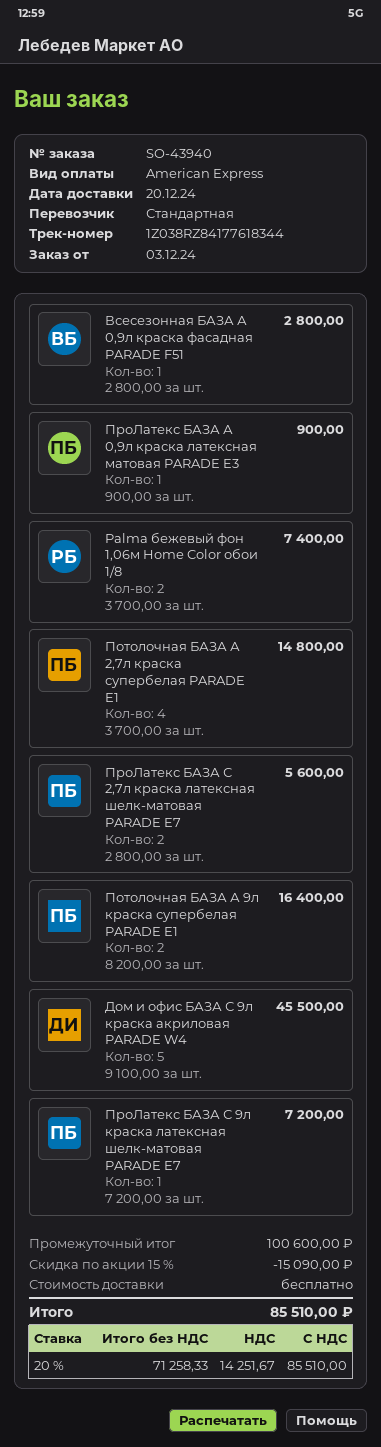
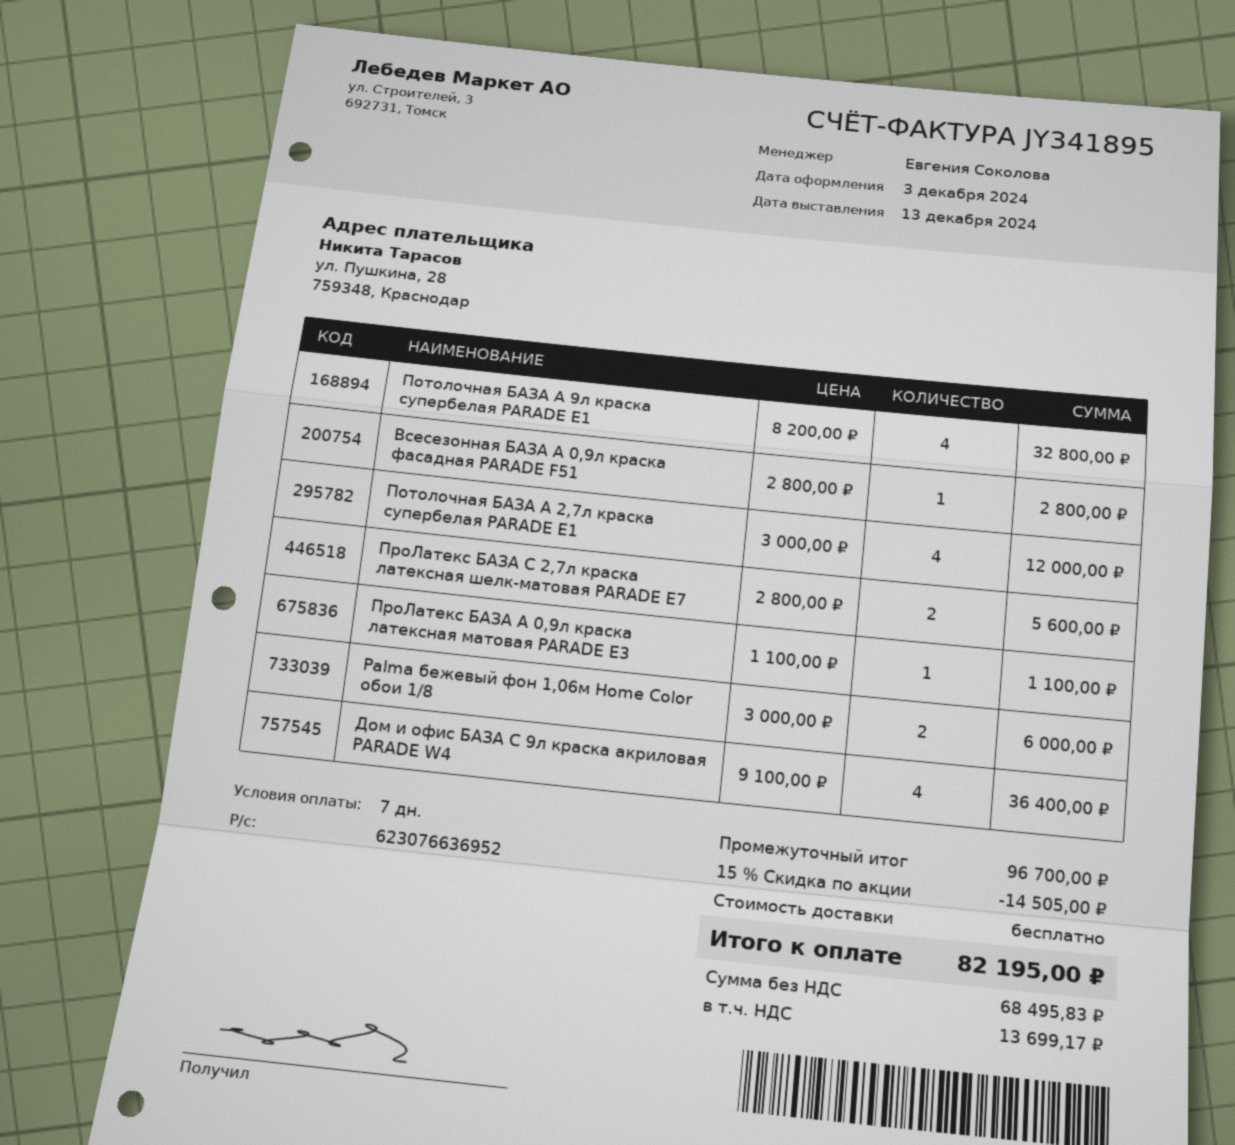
ПроЛатекс БАЗА А 0,9л краска латексная матовая PARADE E3: 1 x 900.00 = 900.00 -> 1 x 1100.00 = 1100.00
Palma бежевый фон 1,06м Home Color обои 1/8: 2 x 3700.00 = 7400.00 -> 2 x 3000.00 = 6000.00
Потолочная БАЗА А 2,7л краска супербелая PARADE E1: 4 x 3700.00 = 14800.00 -> 4 x 3000.00 = 12000.00
Потолочная БАЗА А 9л краска супербелая PARADE E1: 2 x 8200.00 = 16400.00 -> 4 x 8200.00 = 32800.00
Дом и офис БАЗА С 9л краска акриловая PARADE W4: 5 x 9100.00 = 45500.00 -> 4 x 9100.00 = 36400.00
ПроЛатекс БАЗА С 9л краска латексная шелк-матовая PARADE E7: 1 x 7200.00 = 7200.00 -> none
subtotal: 100600.00 -> 96700.00
discount: 15% = 15090.00 -> 15% = 14505.00
net: 71258.33 -> 68495.83
tax: 14251.67 -> 13699.17
total: 85510.00 -> 82195.00

